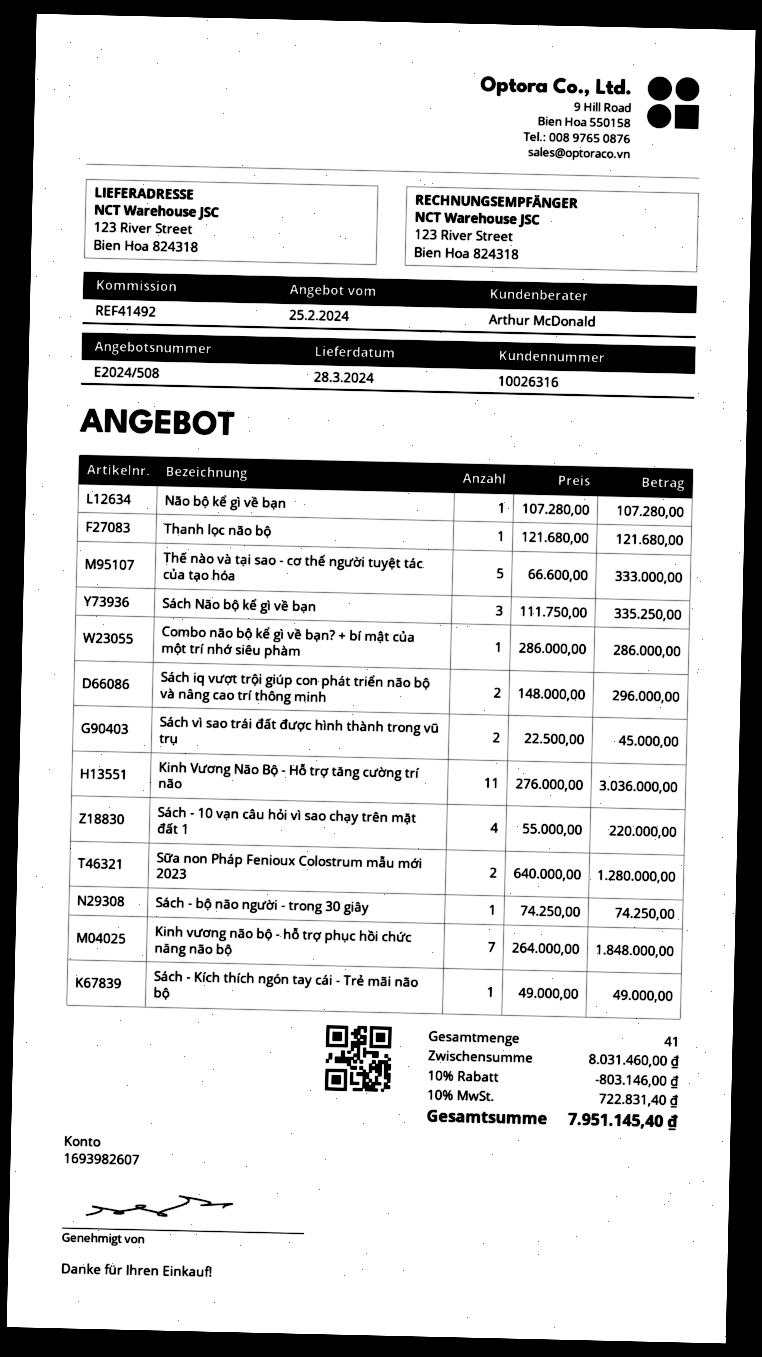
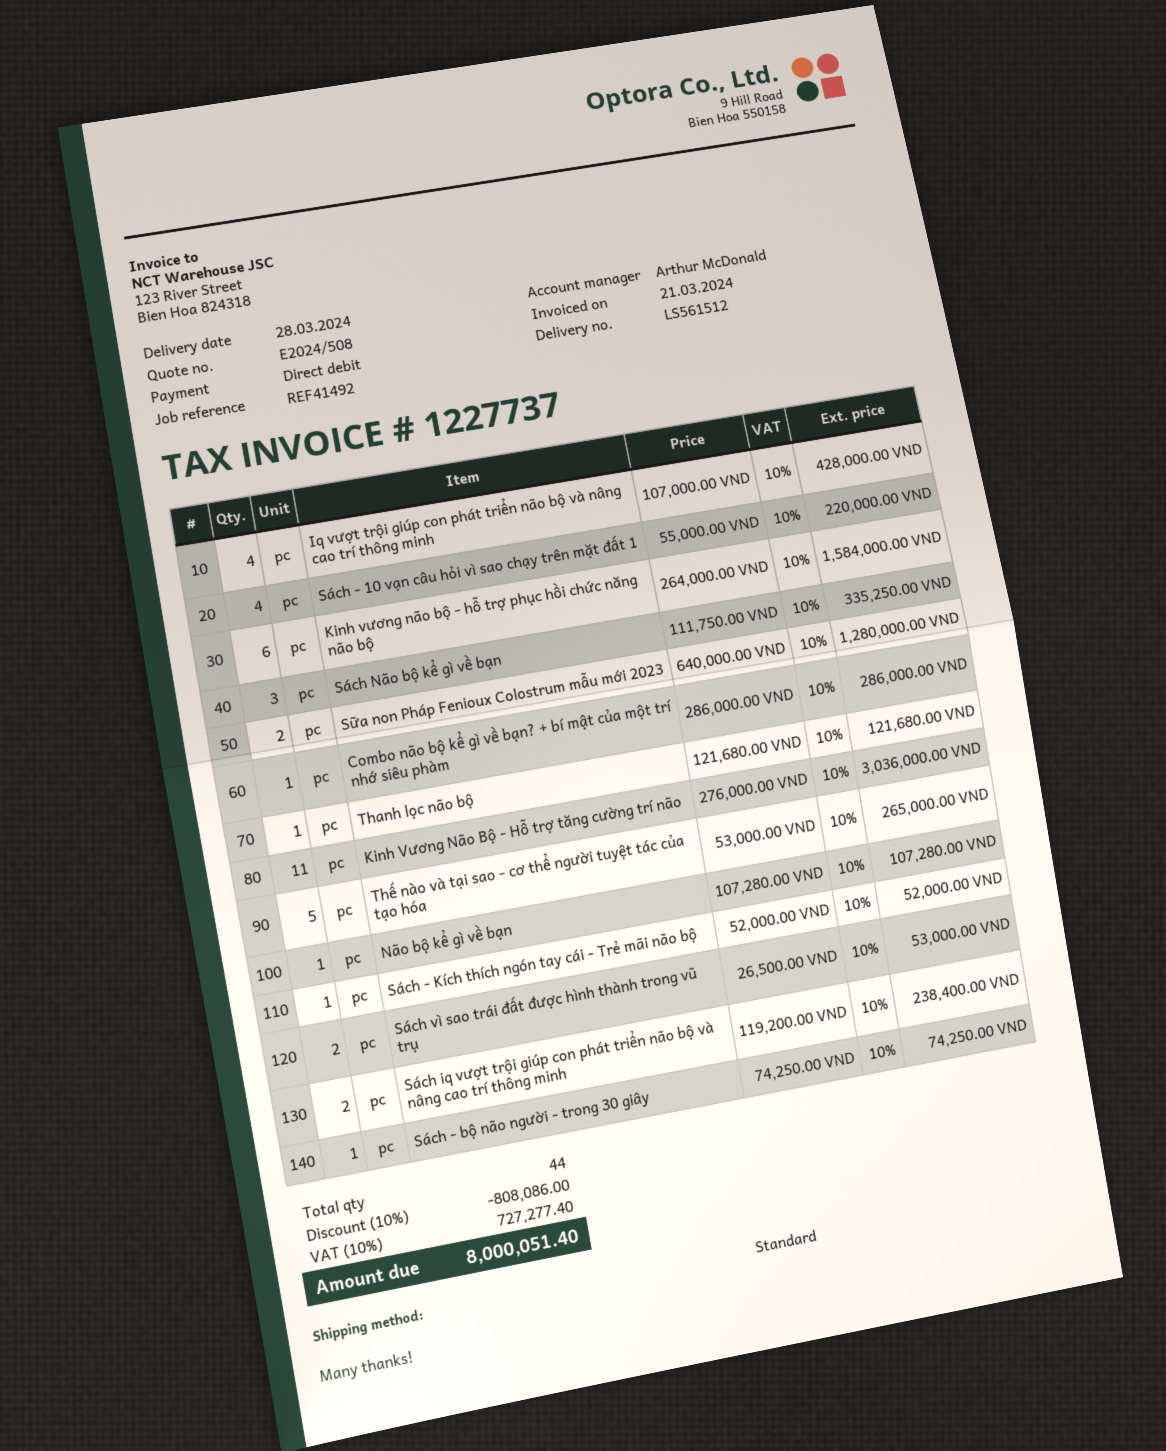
Thế nào và tại sao - cơ thể người tuyệt tác của tạo hóa: 5 x 66600.00 = 333000.00 -> 5 x 53000.00 = 265000.00
Sách iq vượt trội giúp con phát triển não bộ và nâng cao trí thông minh: 2 x 148000.00 = 296000.00 -> 2 x 119200.00 = 238400.00
Sách vì sao trái đất được hình thành trong vũ trụ: 2 x 22500.00 = 45000.00 -> 2 x 26500.00 = 53000.00
Kinh vương não bộ - hỗ trợ phục hồi chức năng não bộ: 7 x 264000.00 = 1848000.00 -> 6 x 264000.00 = 1584000.00
Sách - Kích thích ngón tay cái - Trẻ mãi não bộ: 1 x 49000.00 = 49000.00 -> 1 x 52000.00 = 52000.00
Iq vượt trội giúp con phát triển não bộ và nâng cao trí thông minh: none -> 4 x 107000.00 = 428000.00
total quantity: 41 -> 44
discount: 10% = 803146.00 -> 10% = 808086.00
tax: 10% = 722831.40 -> 10% = 727277.40
total: 7951145.40 -> 8000051.40

